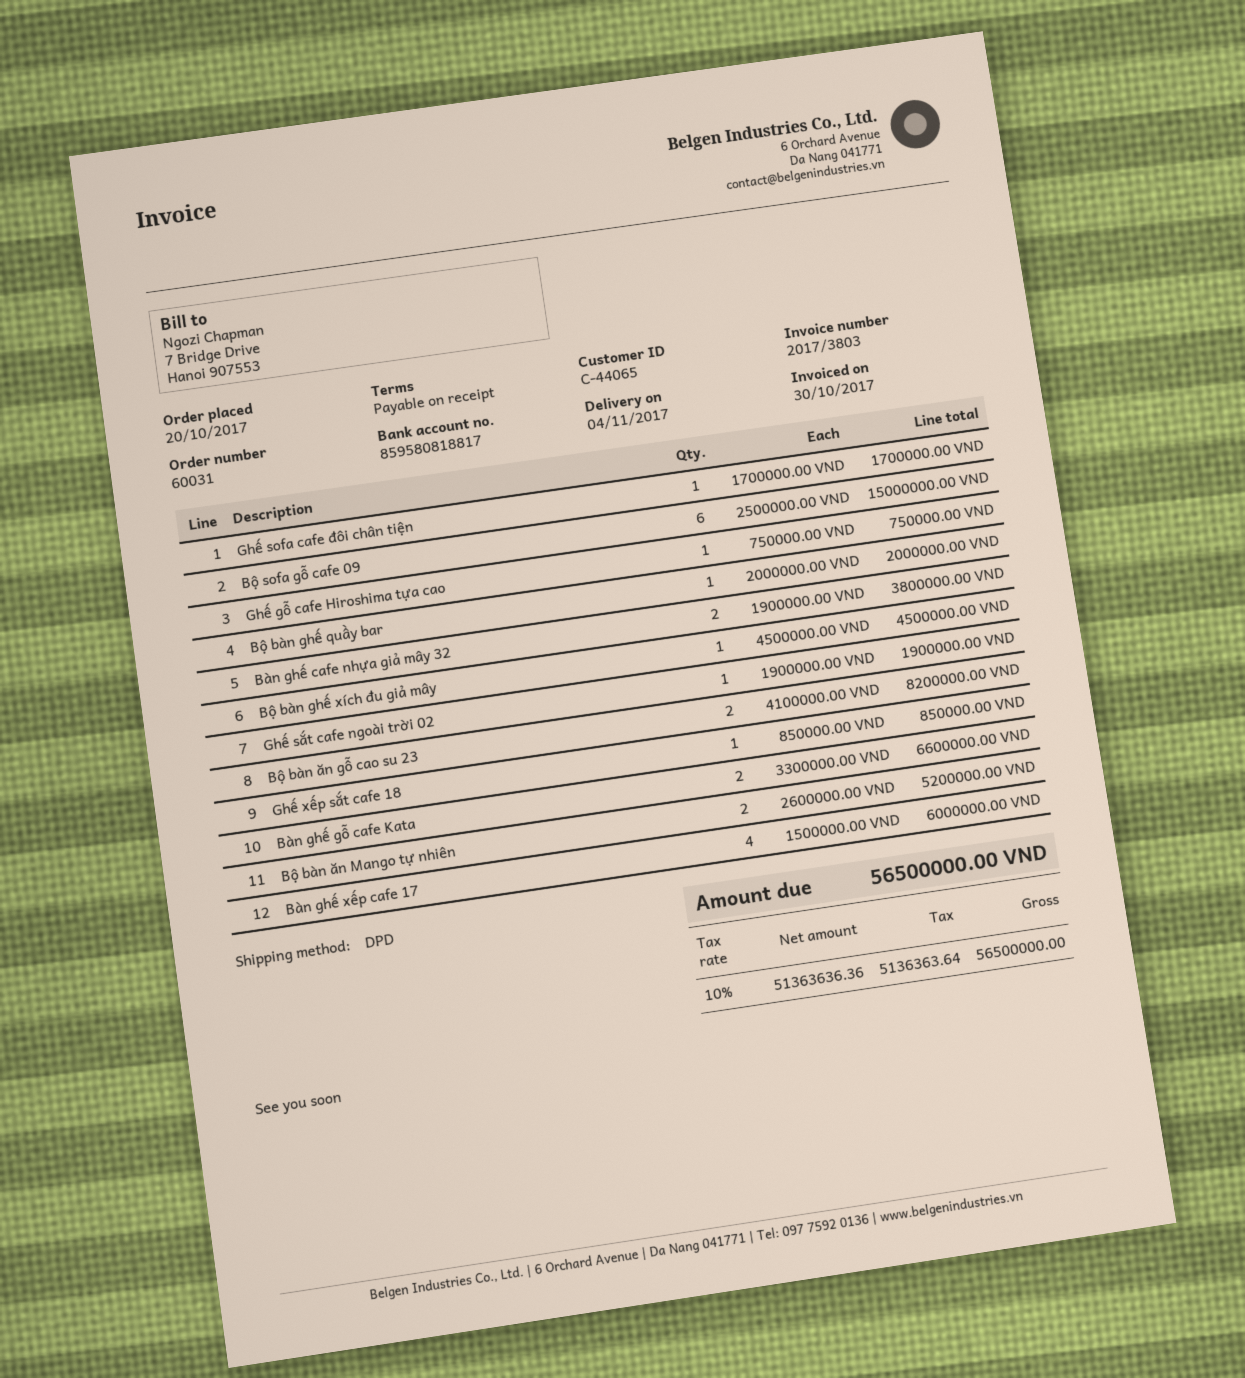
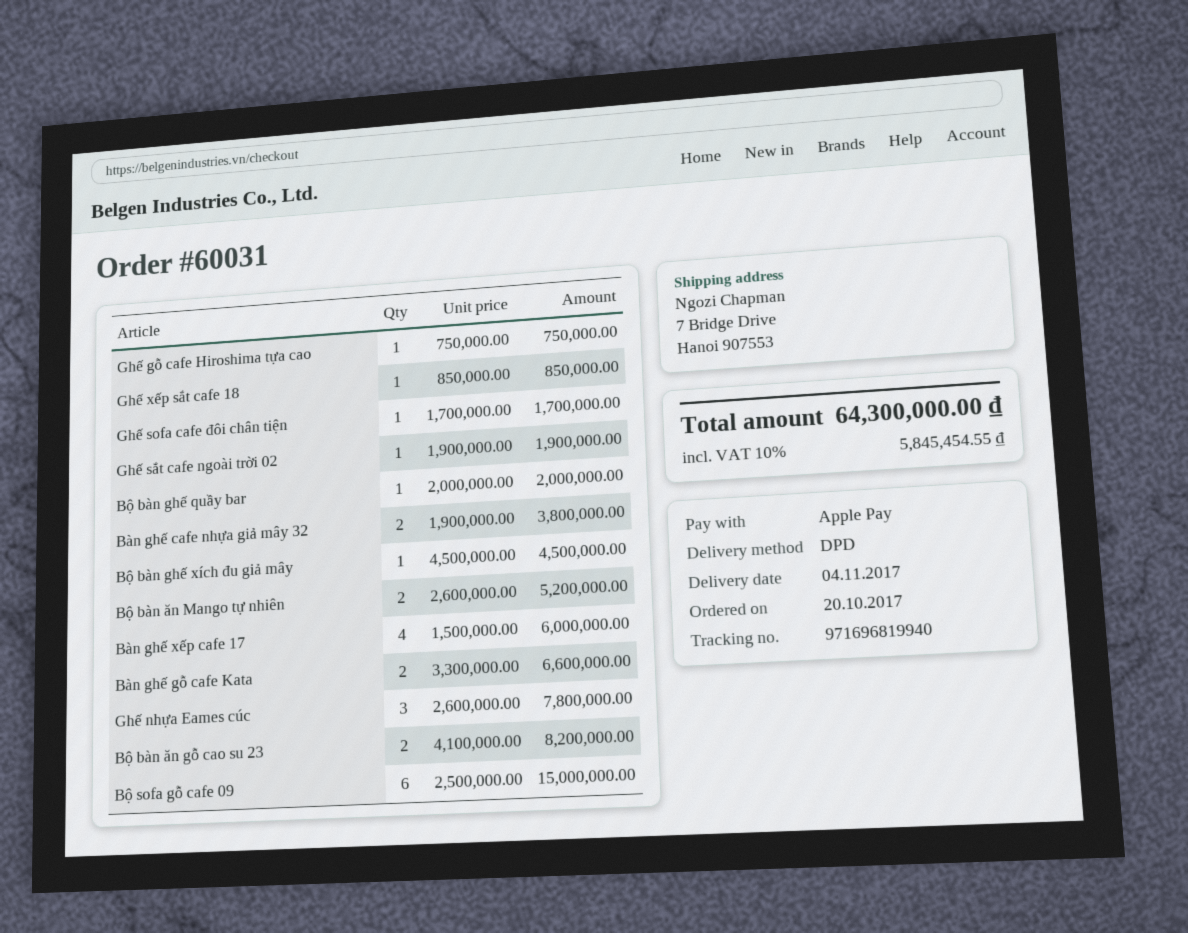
Ghế nhựa Eames cúc: none -> 3 x 2600000.00 = 7800000.00
tax: 10% = 5136363.64 -> 10% = 5845454.55
total: 56500000.00 -> 64300000.00

